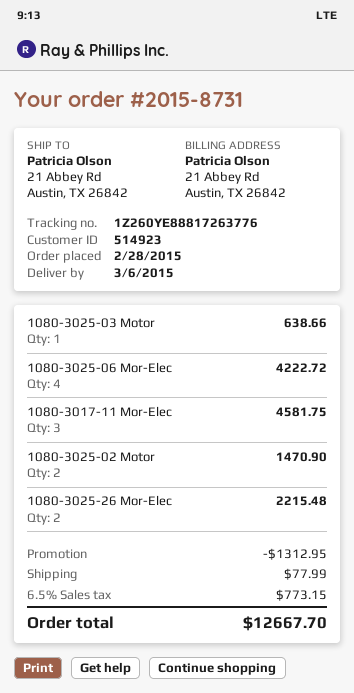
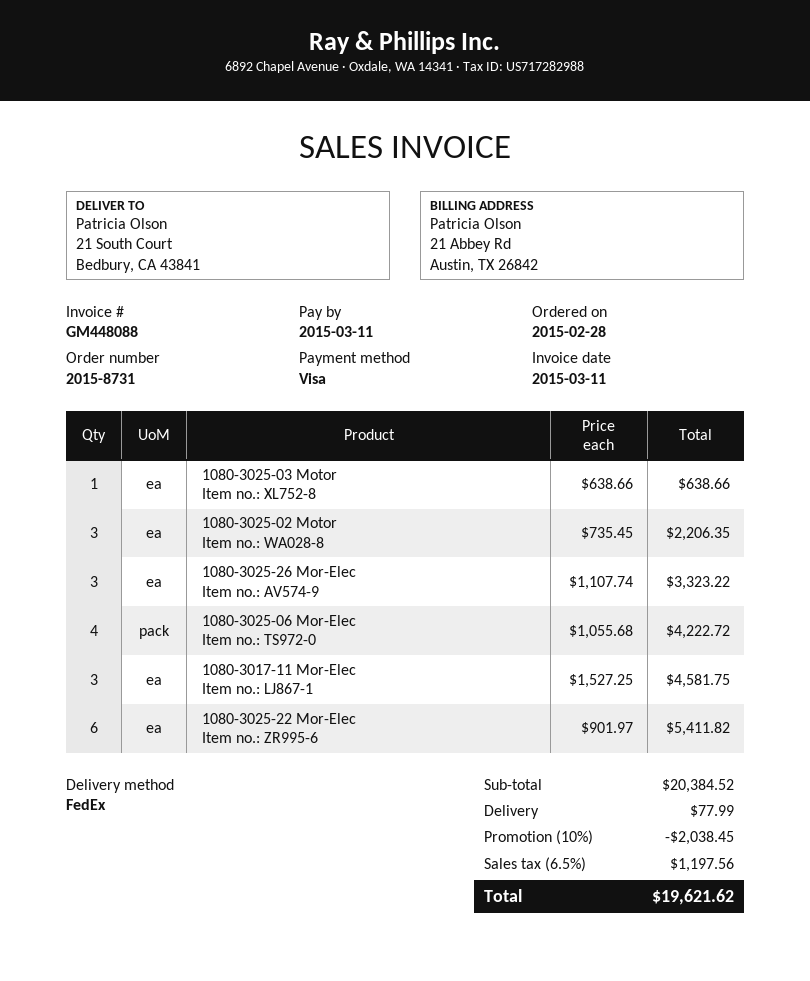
ship to: 21 Abbey Rd, Austin, TX 26842 -> 21 South Court, Bedbury, CA 43841
1080-3025-02 Motor: 2 for 1470.90 -> 3 for 2206.35
1080-3025-26 Mor-Elec: 2 for 2215.48 -> 3 for 3323.22
1080-3025-22 Mor-Elec: none -> 6 for 5411.82
discount: 1312.95 -> 2038.45
tax: 6.5% = 773.15 -> 6.5% = 1197.56
total: 12667.70 -> 19621.62

